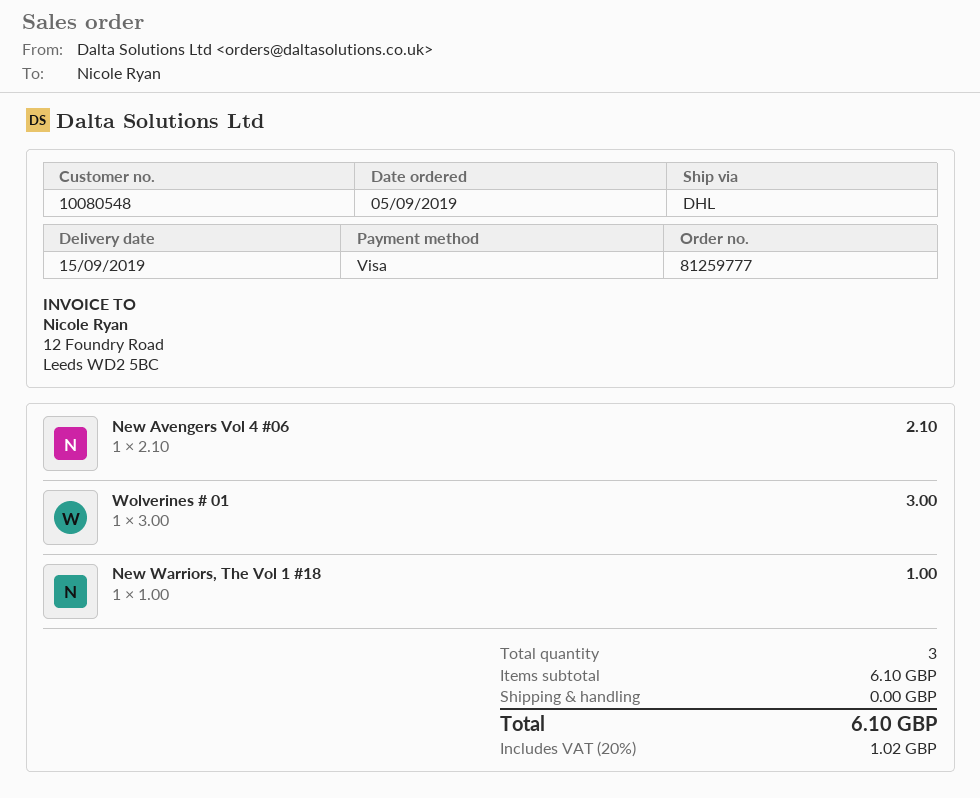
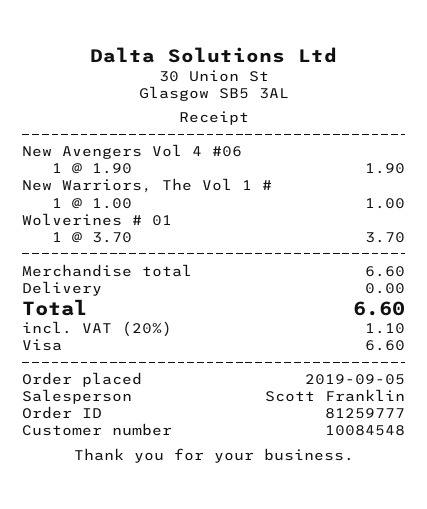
customer number: 10080548 -> 10084548
New Avengers Vol 4 #06: 1 x 2.10 = 2.10 -> 1 x 1.90 = 1.90
Wolverines # 01: 1 x 3.00 = 3.00 -> 1 x 3.70 = 3.70
subtotal: 6.10 -> 6.60
tax: 20% = 1.02 -> 20% = 1.10
total: 6.10 -> 6.60

